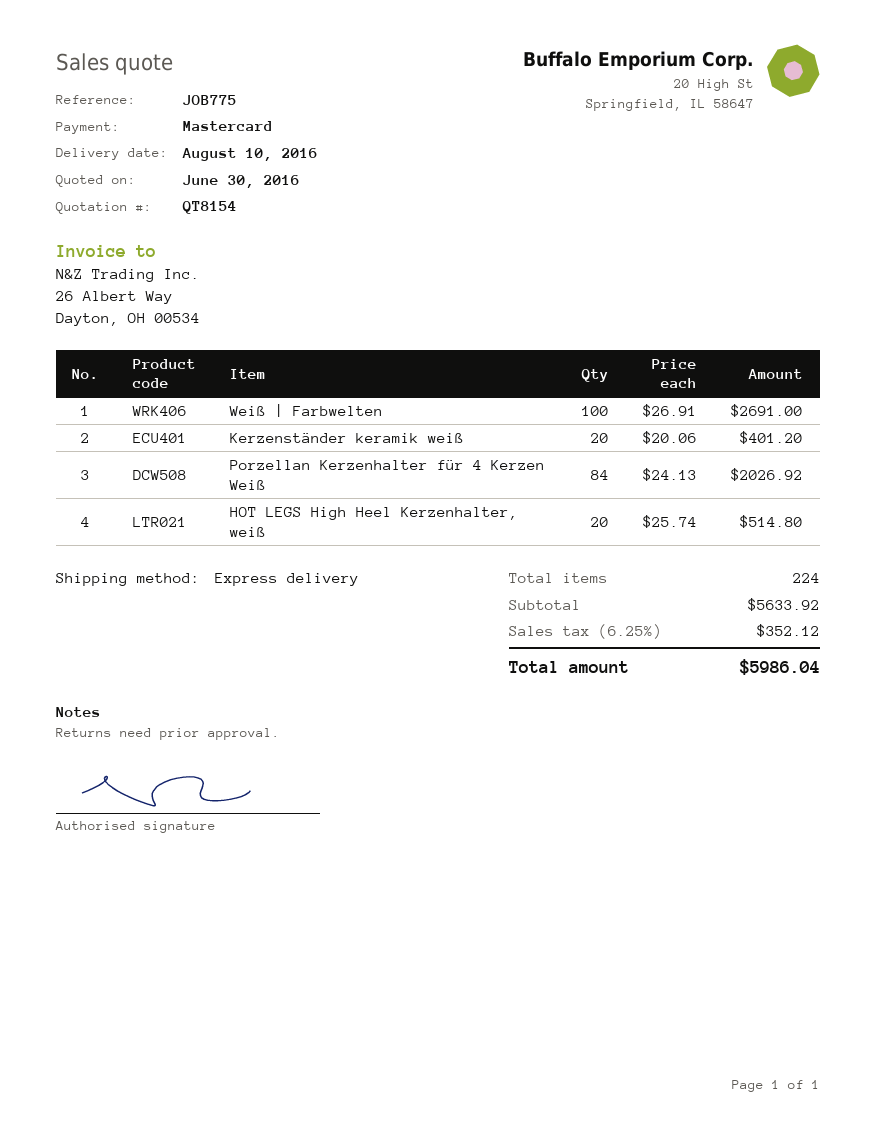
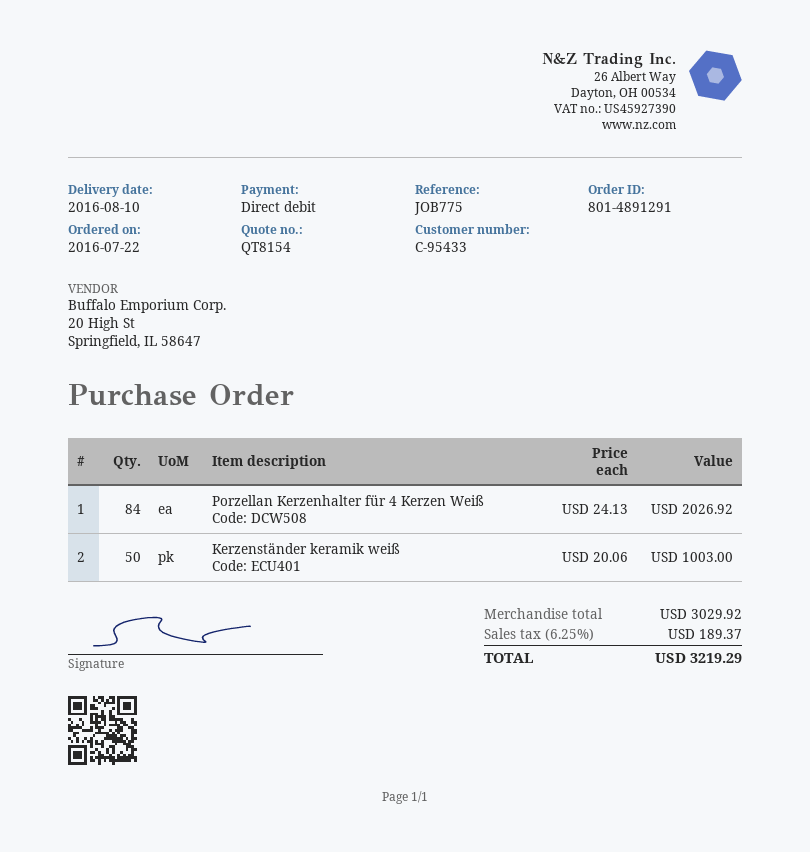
payment method: Mastercard -> direct debit
Weiß | Farbwelten: 100 x 26.91 = 2691.00 -> none
Kerzenständer keramik weiß: 20 x 20.06 = 401.20 -> 50 x 20.06 = 1003.00
HOT LEGS High Heel Kerzenhalter, weiß: 20 x 25.74 = 514.80 -> none
subtotal: 5633.92 -> 3029.92
tax: 6.25% = 352.12 -> 6.25% = 189.37
total: 5986.04 -> 3219.29

